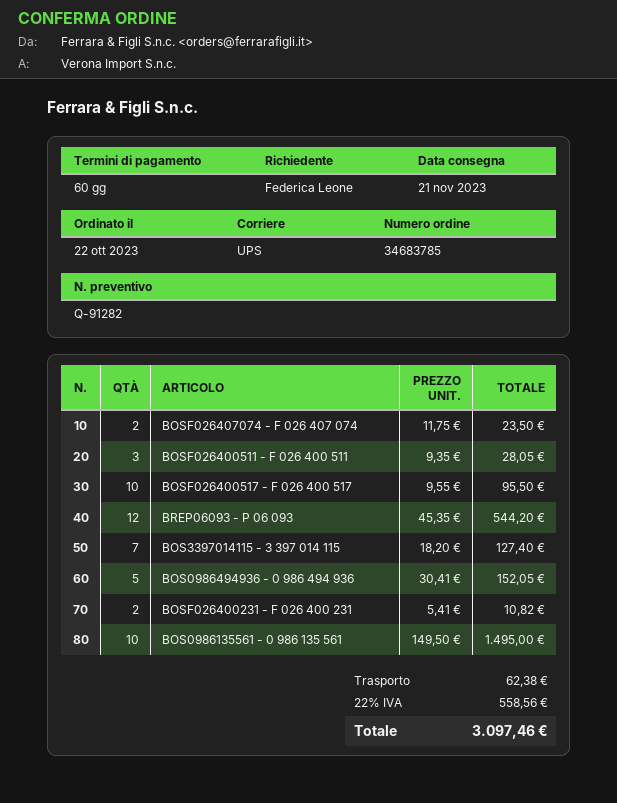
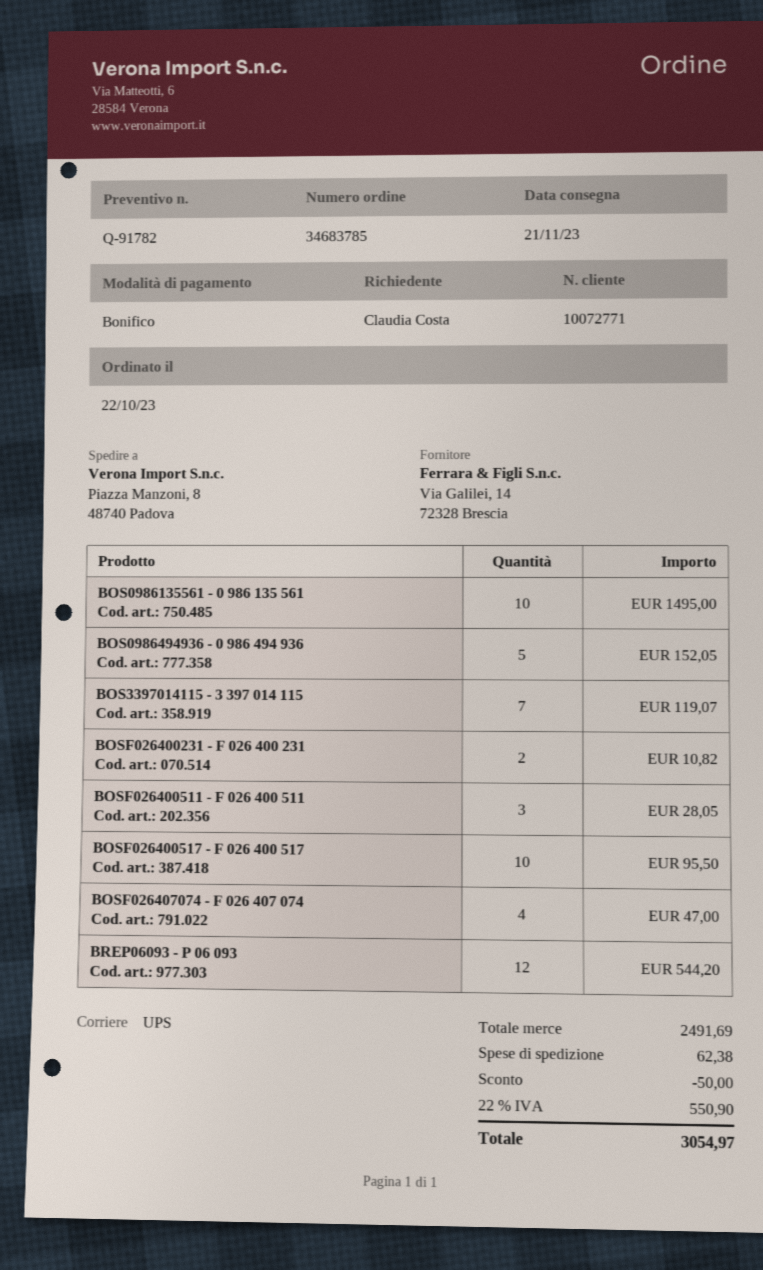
quote number: Q-91282 -> Q-91782
ordered by: Federica Leone -> Claudia Costa
BOSF026407074 - F 026 407 074: 2 for 23.50 -> 4 for 47.00
BOS3397014115 - 3 397 014 115: 7 for 127.40 -> 7 for 119.07
discount: none -> 50.00
tax: 22% = 558.56 -> 22% = 550.90
total: 3097.46 -> 3054.97

